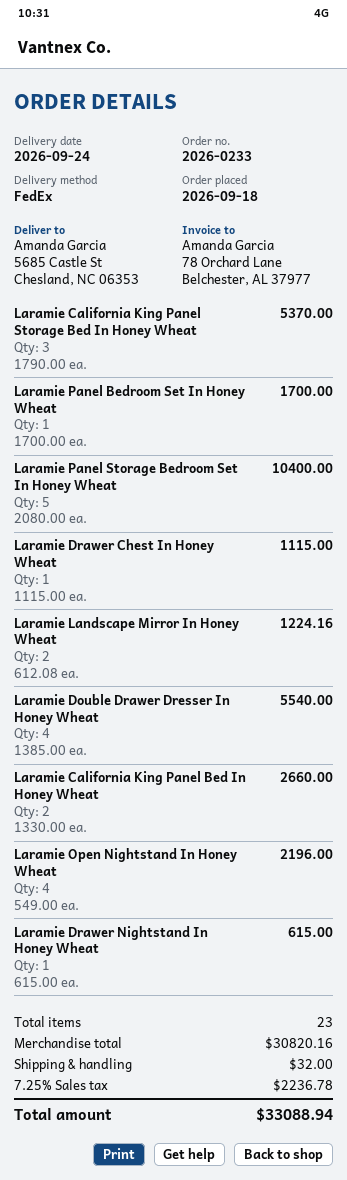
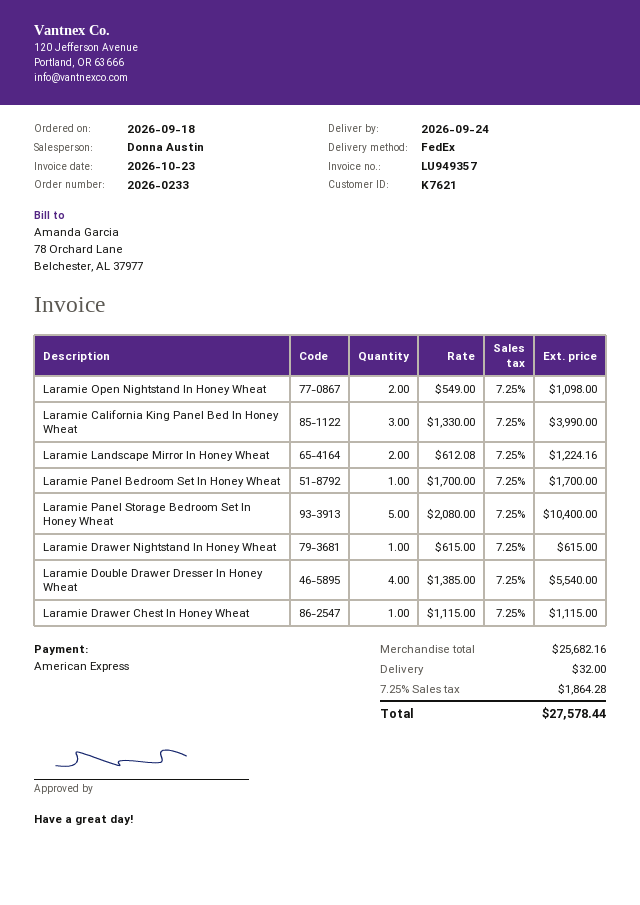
Laramie California King Panel Storage Bed In Honey Wheat: 3 x 1790.00 = 5370.00 -> none
Laramie California King Panel Bed In Honey Wheat: 2 x 1330.00 = 2660.00 -> 3 x 1330.00 = 3990.00
Laramie Open Nightstand In Honey Wheat: 4 x 549.00 = 2196.00 -> 2 x 549.00 = 1098.00
subtotal: 30820.16 -> 25682.16
tax: 7.25% = 2236.78 -> 7.25% = 1864.28
total: 33088.94 -> 27578.44

